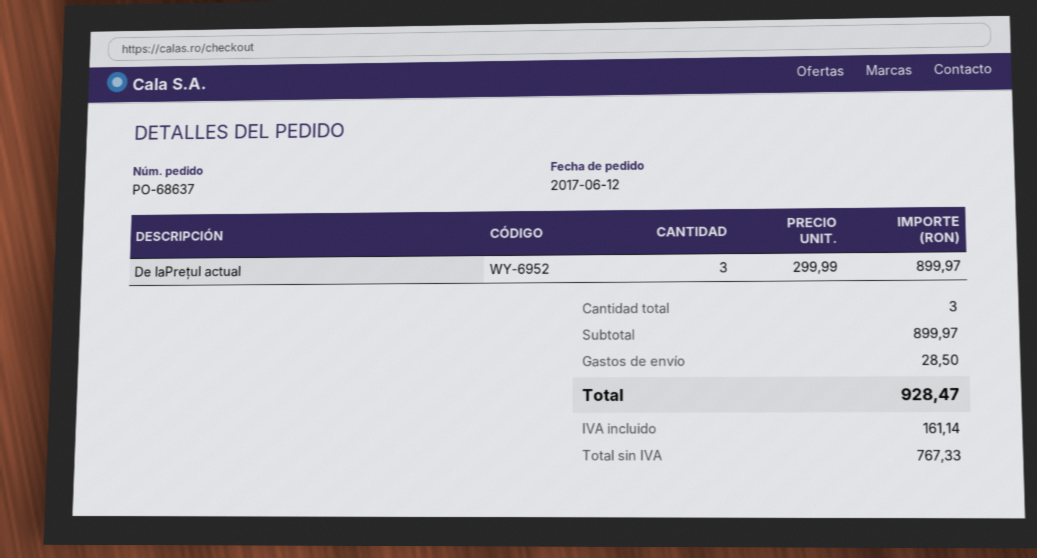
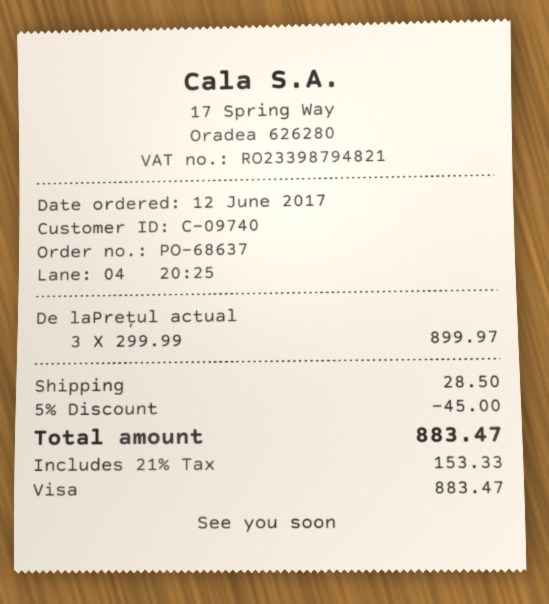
discount: none -> 5% = 45.00
tax: 161.14 -> 153.33
total: 928.47 -> 883.47

